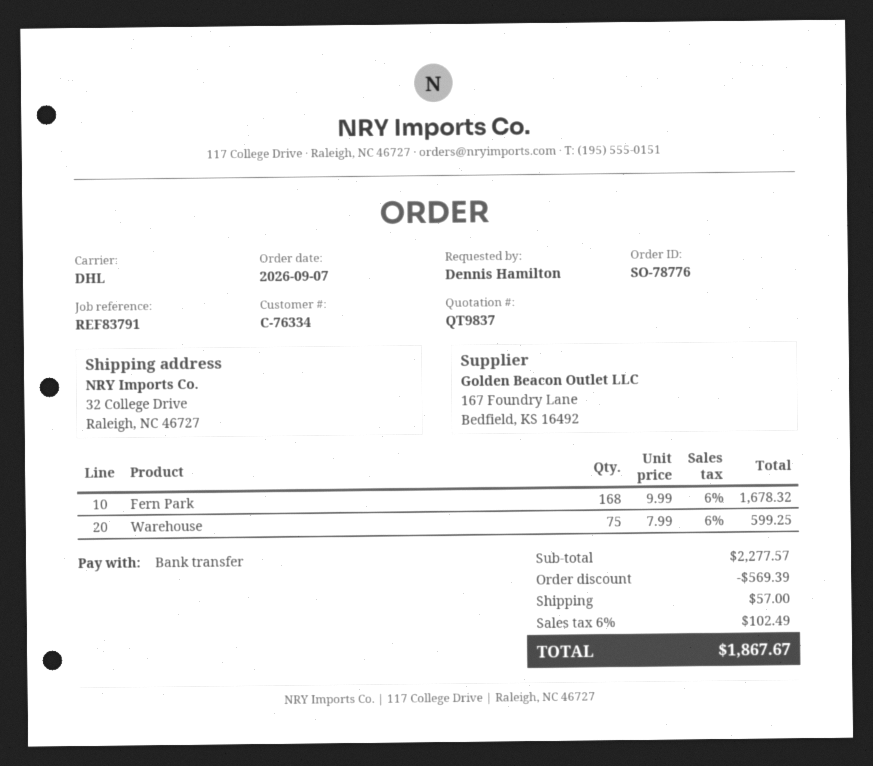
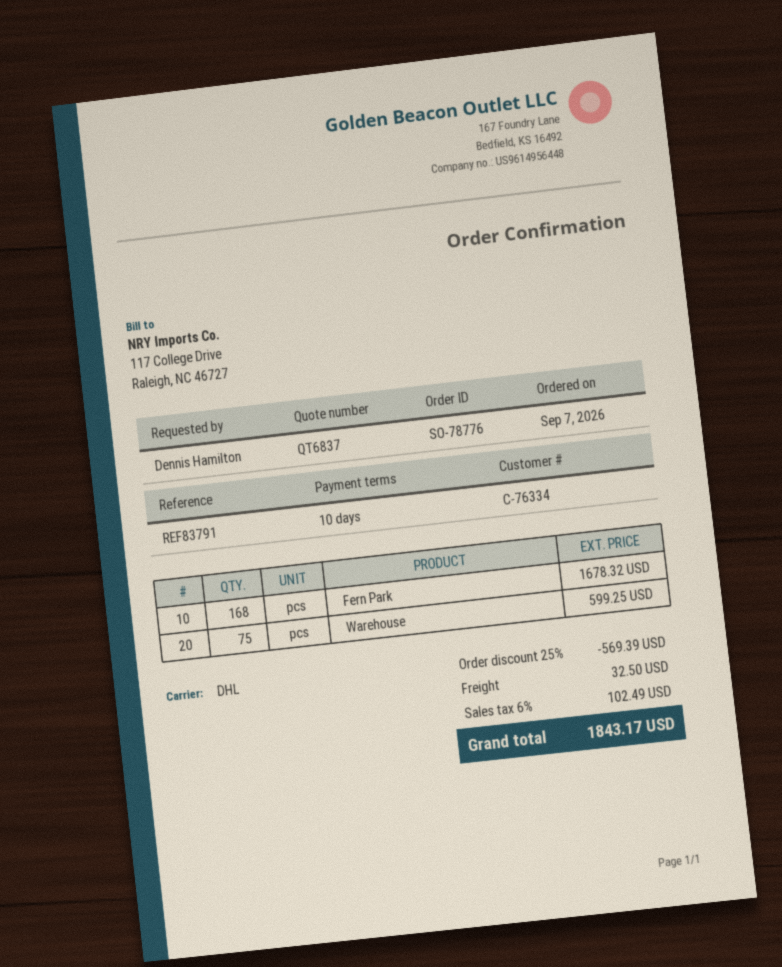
quote number: QT9837 -> QT6837
shipping: 57.00 -> 32.50
total: 1867.67 -> 1843.17

